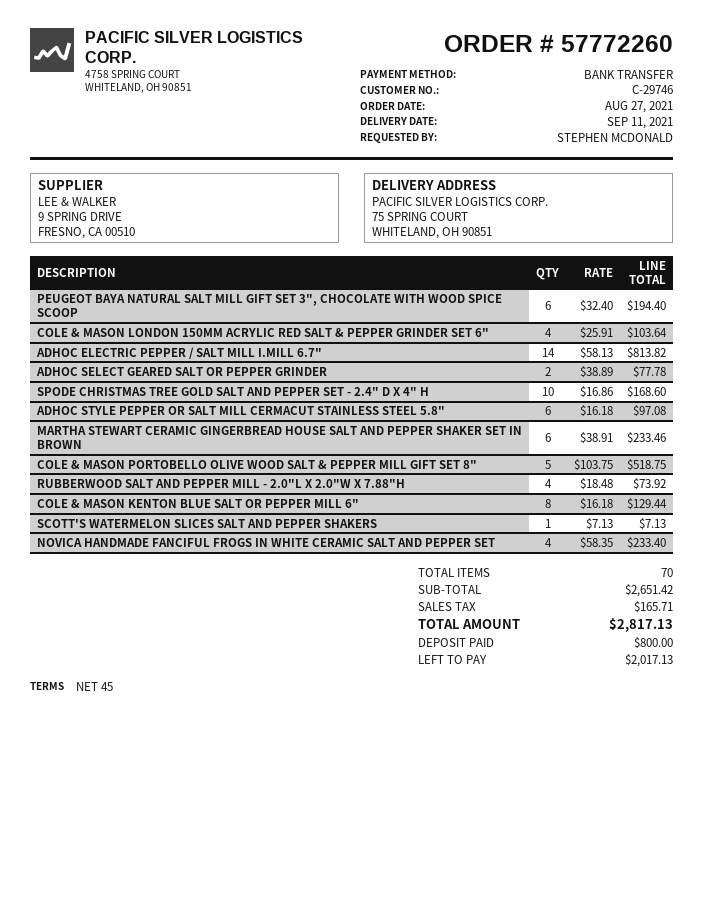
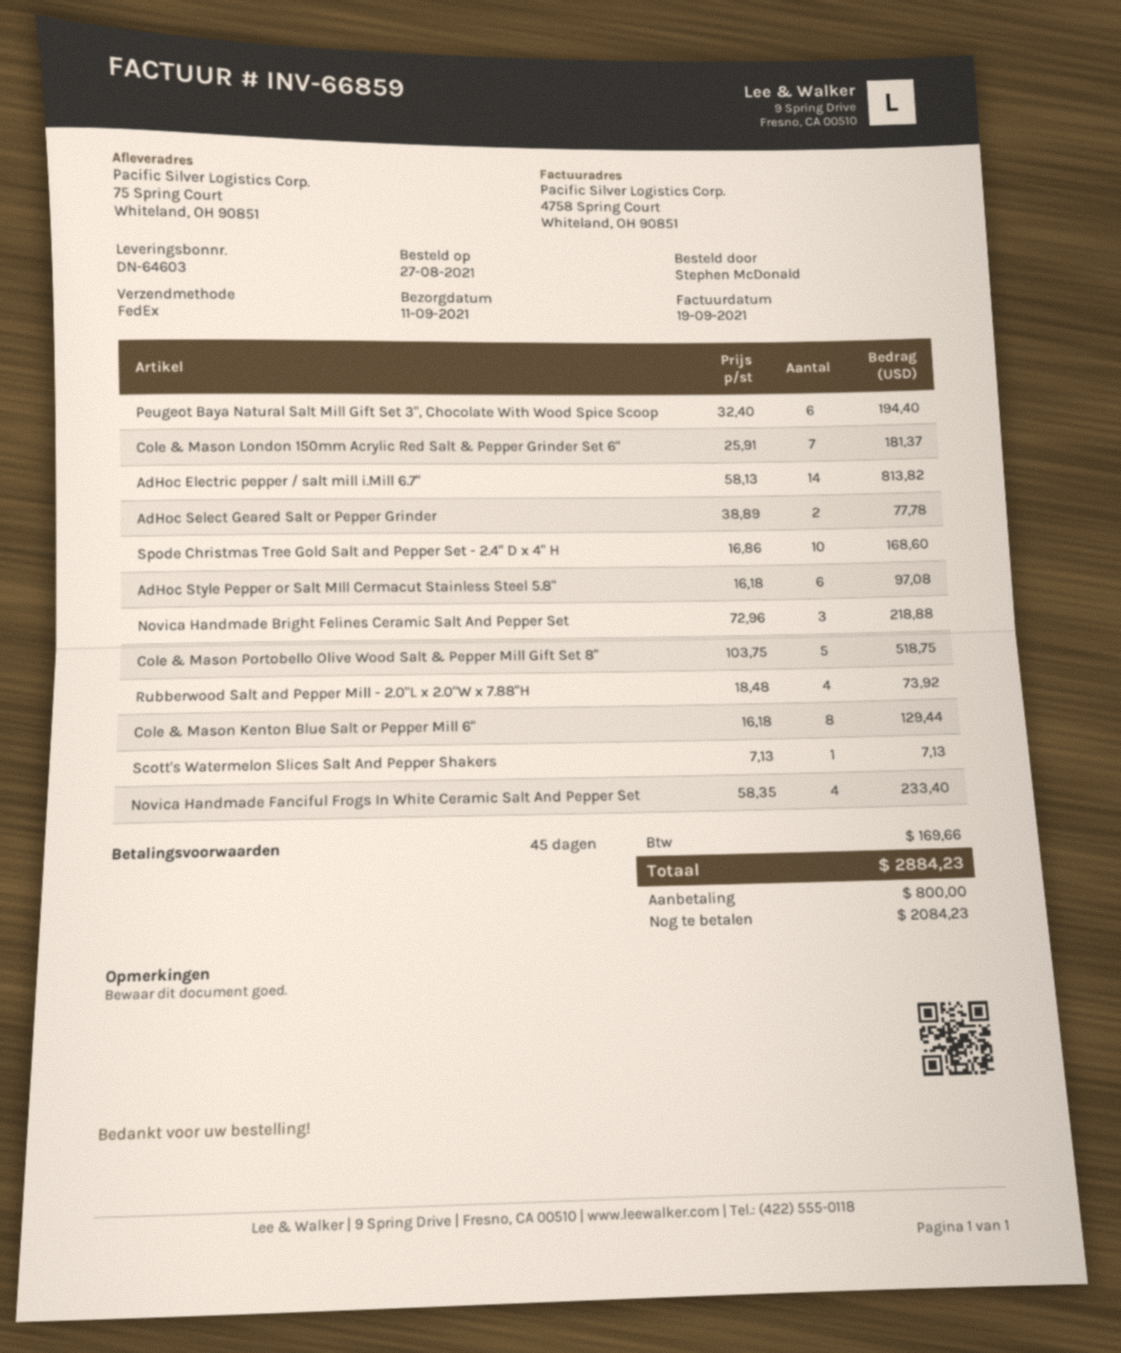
COLE & MASON LONDON 150MM ACRYLIC RED SALT & PEPPER GRINDER SET 6": 4 x 25.91 = 103.64 -> 7 x 25.91 = 181.37
MARTHA STEWART CERAMIC GINGERBREAD HOUSE SALT AND PEPPER SHAKER SET IN BROWN: 6 x 38.91 = 233.46 -> none
Novica Handmade Bright Felines Ceramic Salt And Pepper Set: none -> 3 x 72.96 = 218.88
tax: 165.71 -> 169.66
total: 2817.13 -> 2884.23
balance: 2017.13 -> 2084.23

